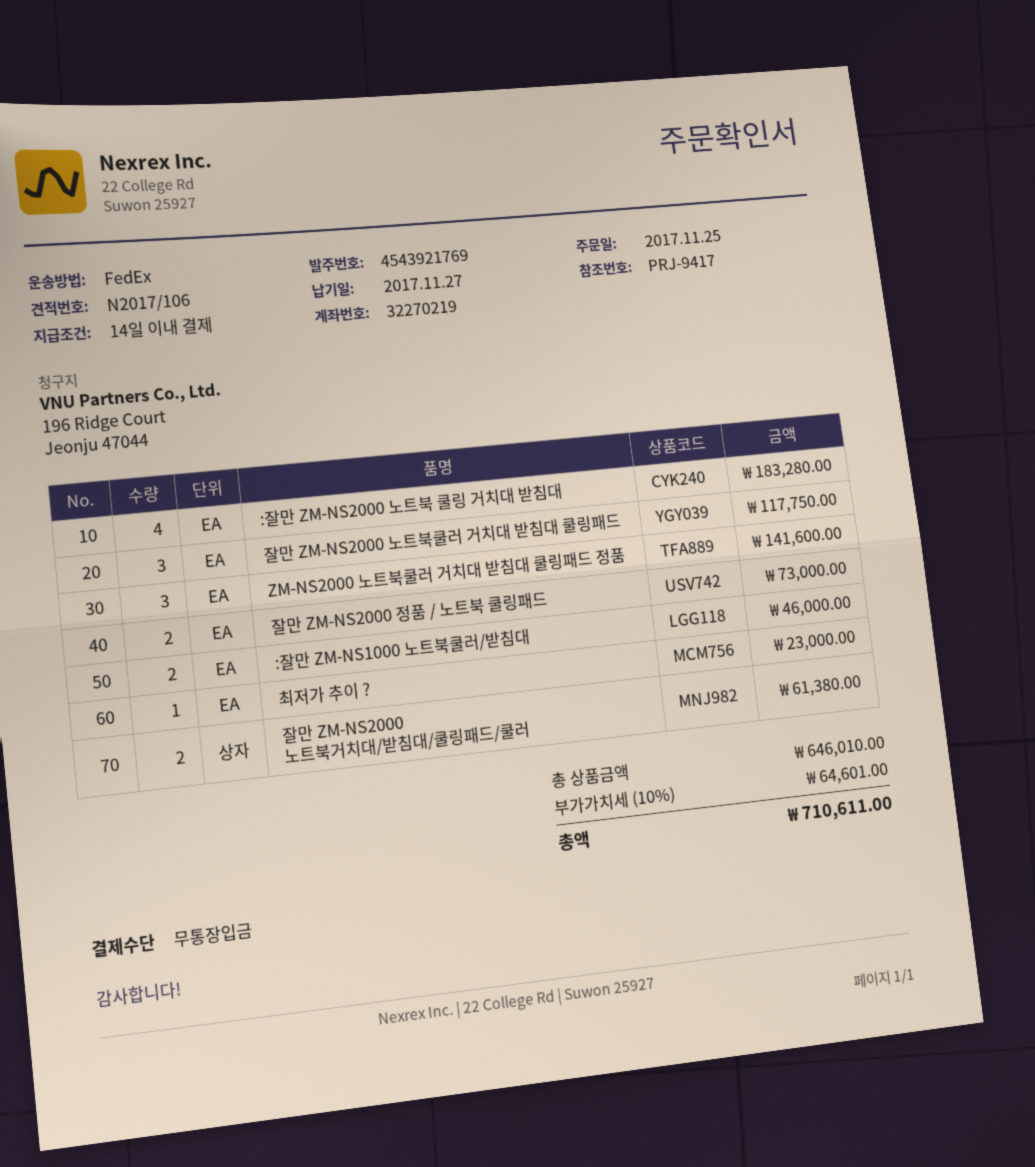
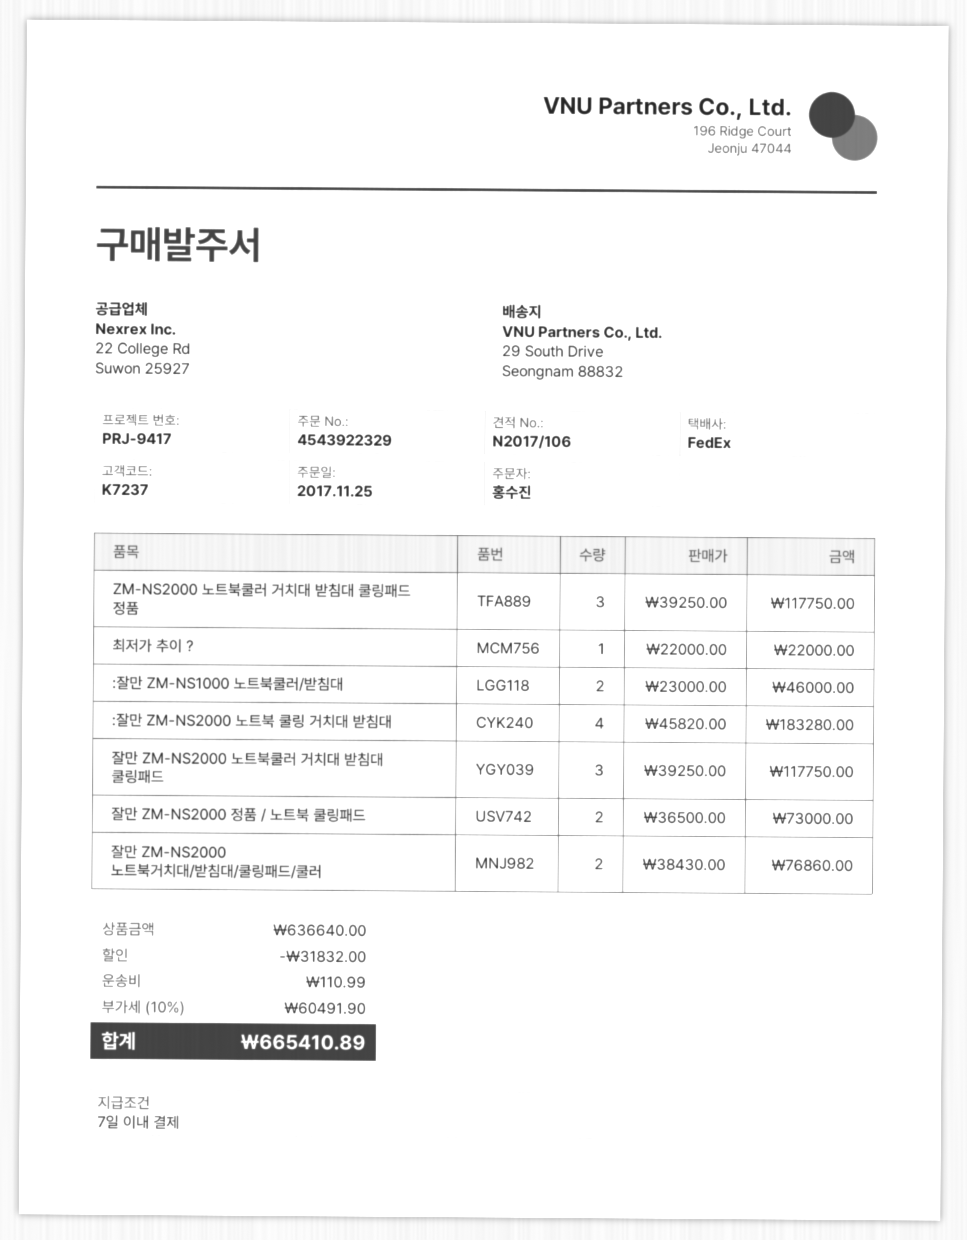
order number: 4543921769 -> 4543922329
payment terms: 14 days -> 7 days
ZM-NS2000 노트북쿨러 거치대 받침대 쿨링패드 정품: 3 for 141600.00 -> 3 for 117750.00
최저가 추이 ?: 1 for 23000.00 -> 1 for 22000.00
잘만 ZM-NS2000 노트북거치대/받침대/쿨링패드/쿨러: 2 for 61380.00 -> 2 for 76860.00
subtotal: 646010.00 -> 636640.00
discount: none -> 31832.00
shipping: none -> 110.99
tax: 10% = 64601.00 -> 10% = 60491.90
total: 710611.00 -> 665410.89

